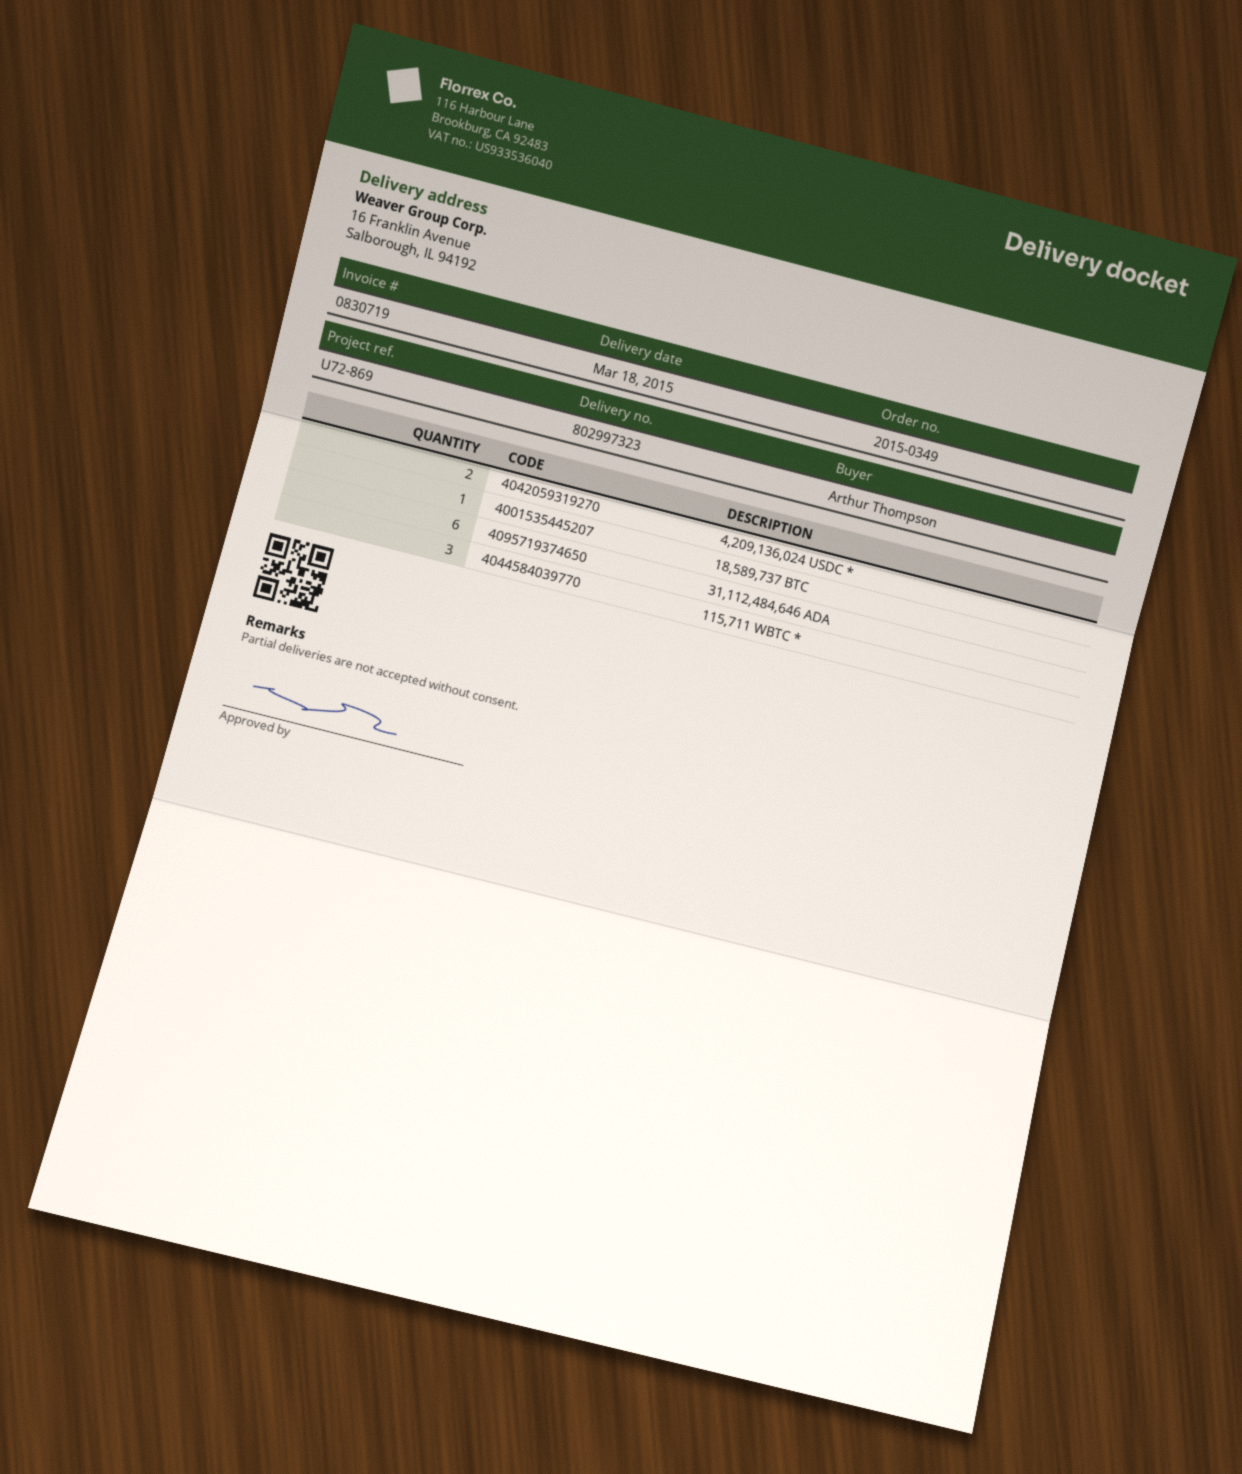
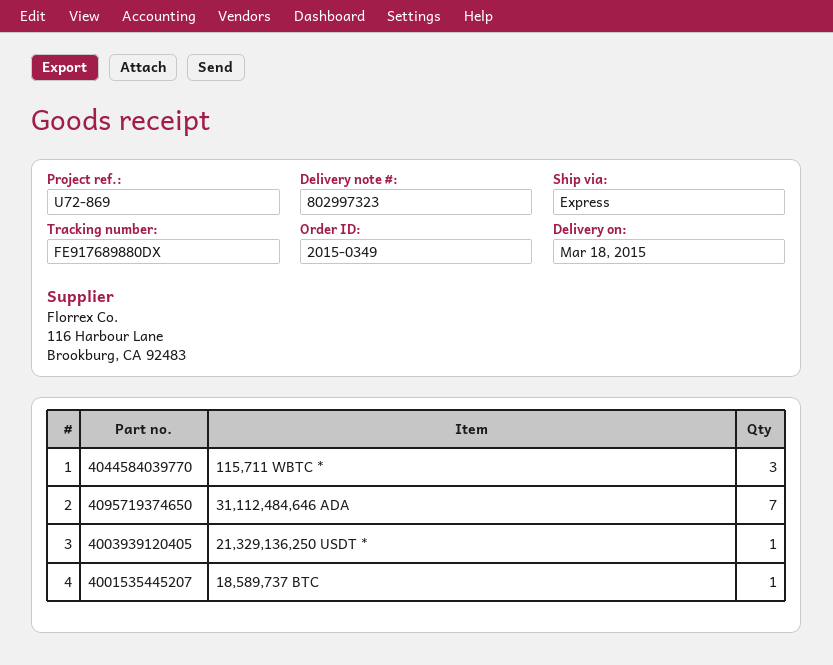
4,209,136,024 USDC *: 2 -> none
31,112,484,646 ADA: 6 -> 7
21,329,136,250 USDT *: none -> 1

